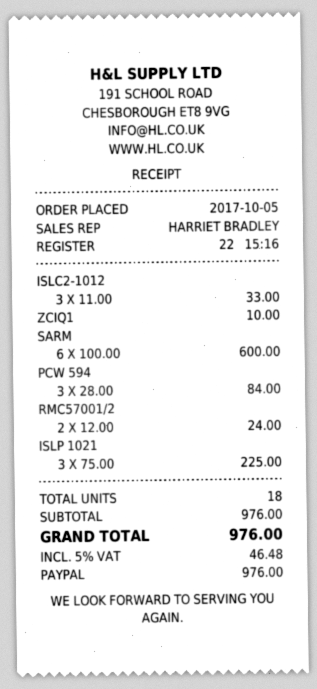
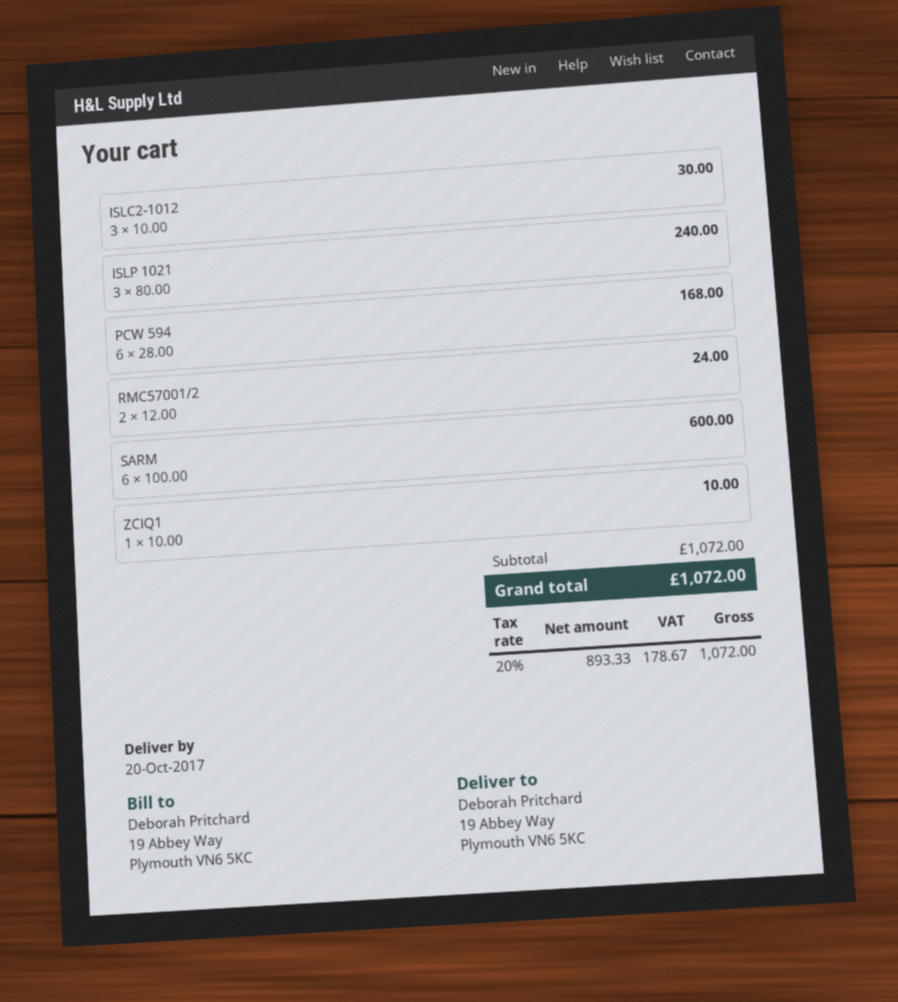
ISLC2-1012: 3 x 11.00 = 33.00 -> 3 x 10.00 = 30.00
PCW 594: 3 x 28.00 = 84.00 -> 6 x 28.00 = 168.00
ISLP 1021: 3 x 75.00 = 225.00 -> 3 x 80.00 = 240.00
subtotal: 976.00 -> 1072.00
tax: 5% = 46.48 -> 20% = 178.67
total: 976.00 -> 1072.00

